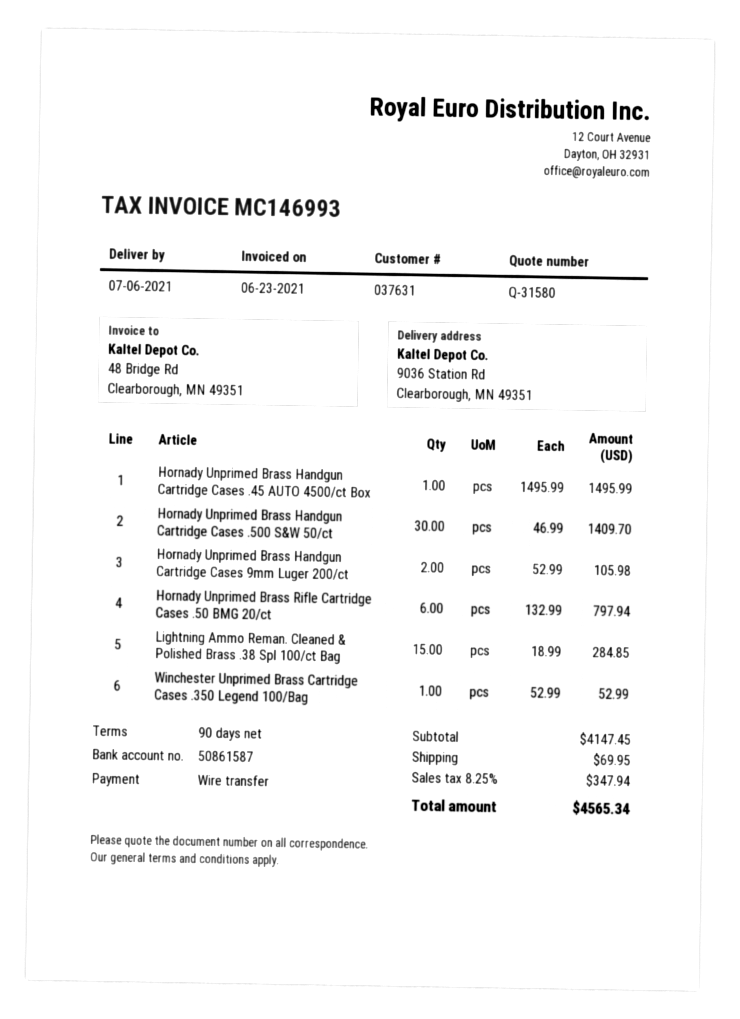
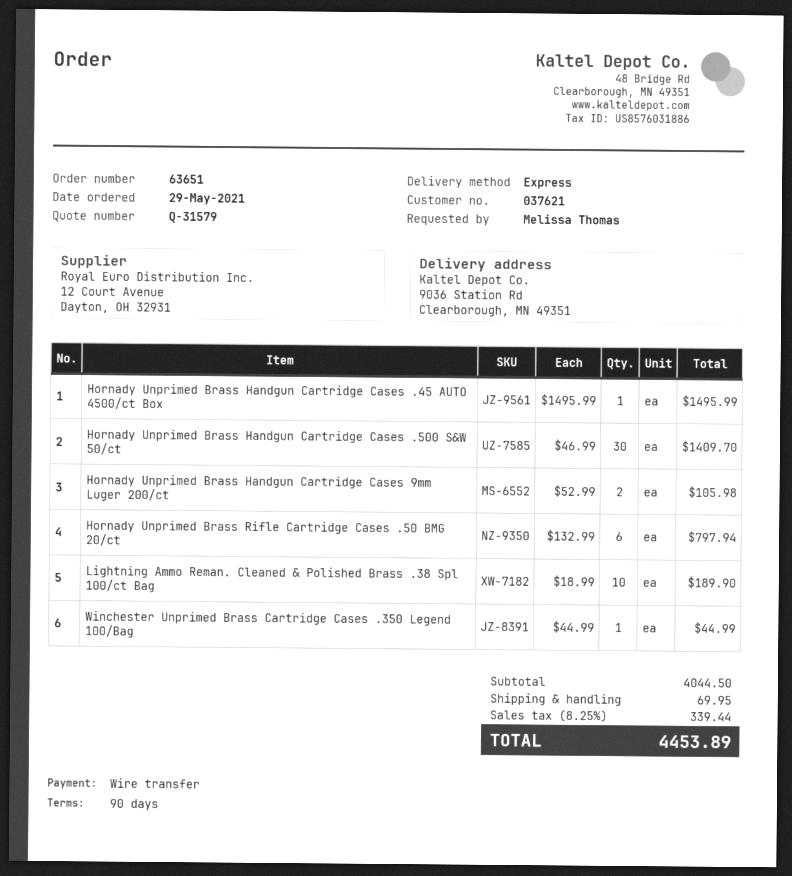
quote number: Q-31580 -> Q-31579
customer number: 037631 -> 037621
Lightning Ammo Reman. Cleaned & Polished Brass .38 Spl 100/ct Bag: 15 x 18.99 = 284.85 -> 10 x 18.99 = 189.90
Winchester Unprimed Brass Cartridge Cases .350 Legend 100/Bag: 1 x 52.99 = 52.99 -> 1 x 44.99 = 44.99
subtotal: 4147.45 -> 4044.50
tax: 8.25% = 347.94 -> 8.25% = 339.44
total: 4565.34 -> 4453.89

